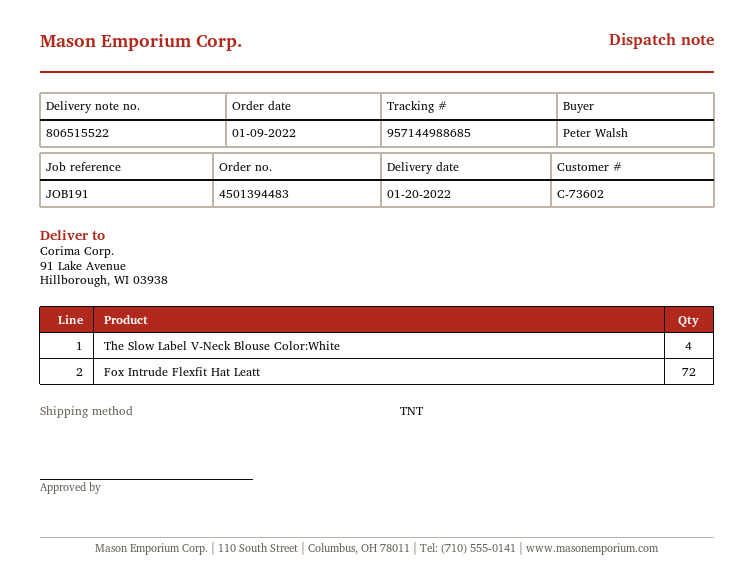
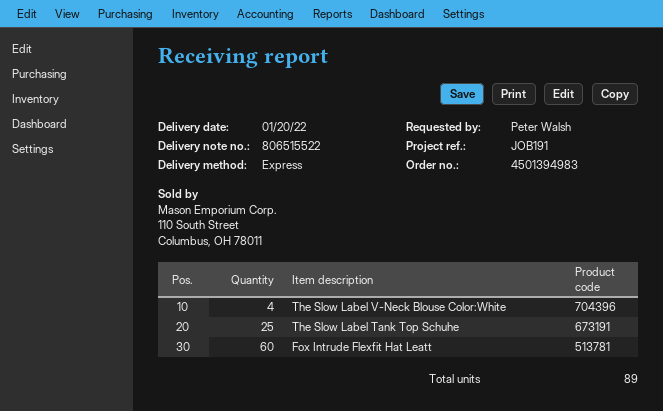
order number: 4501394483 -> 4501394983
shipping method: TNT -> express
Fox Intrude Flexfit Hat Leatt: 72 -> 60
The Slow Label Tank Top Schuhe: none -> 25

